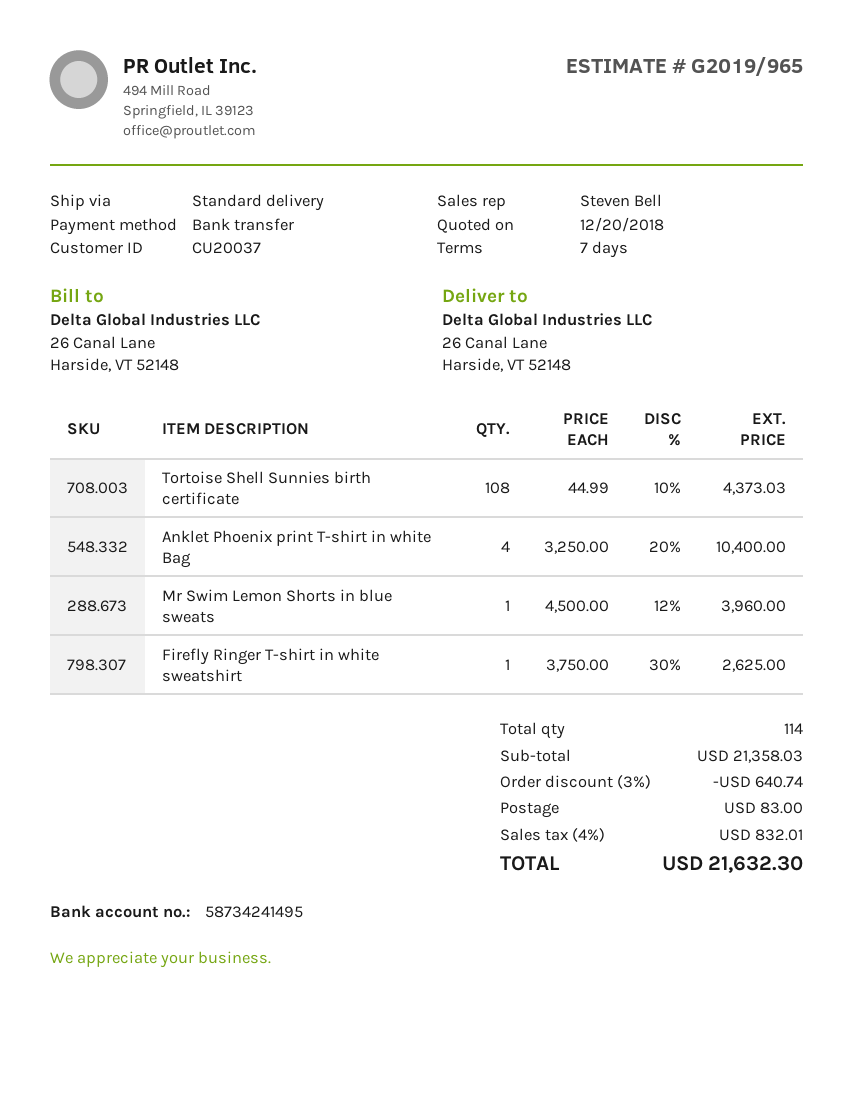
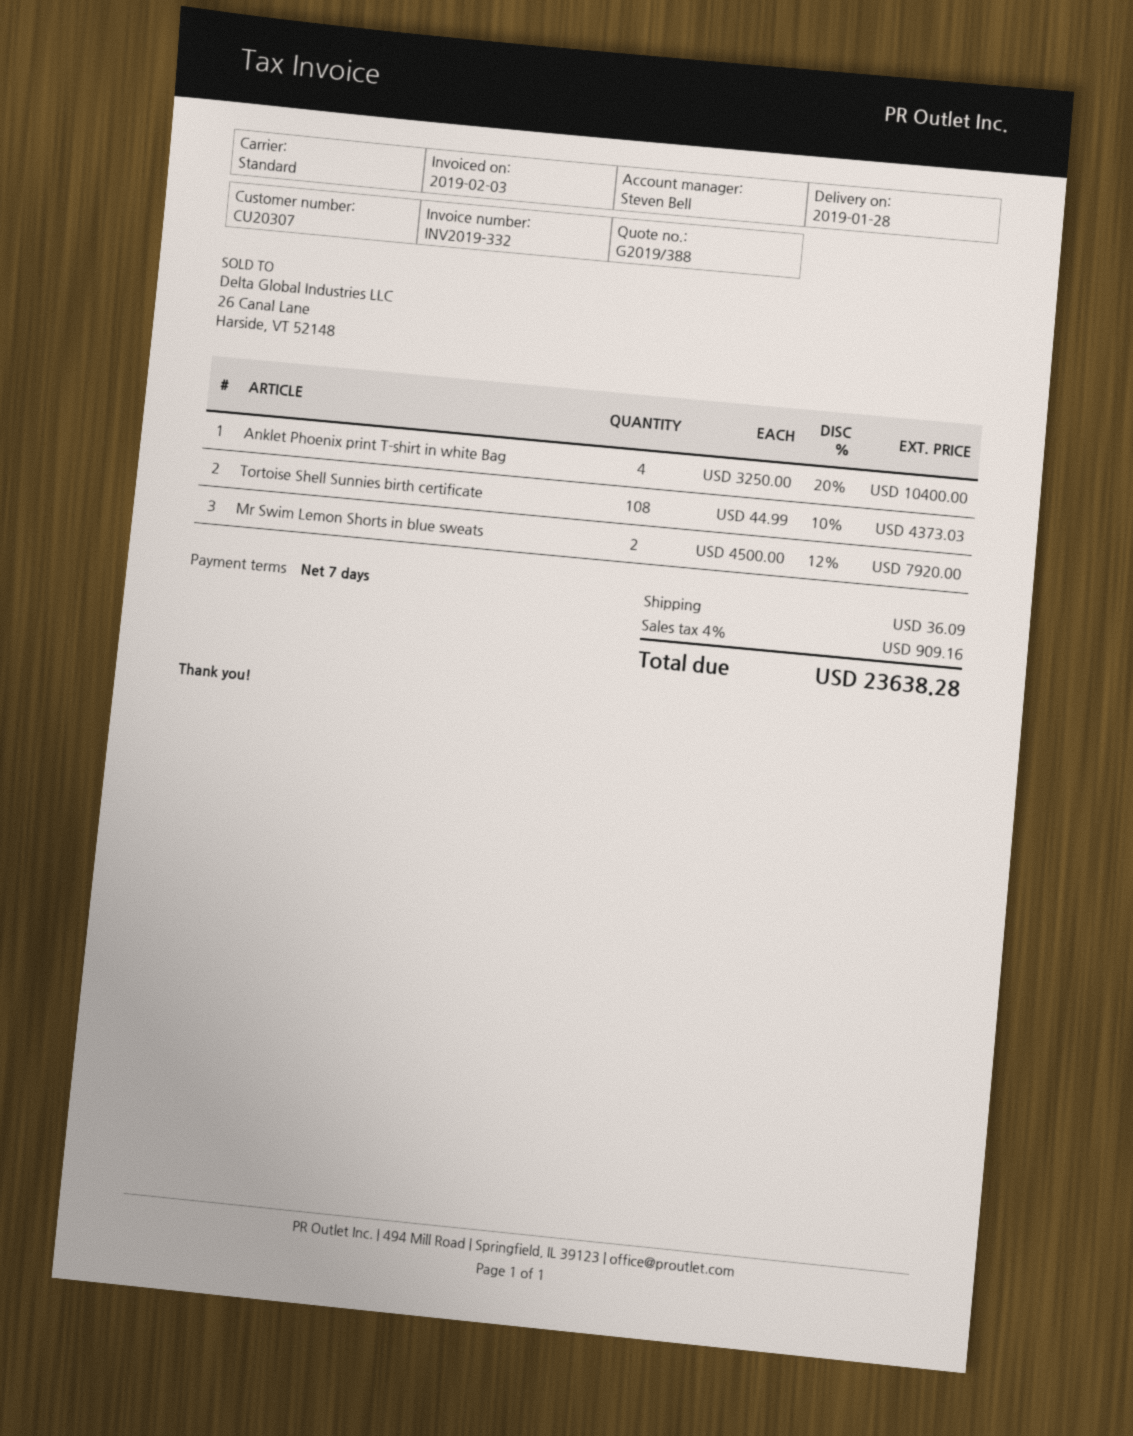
quote number: G2019/965 -> G2019/388
customer number: CU20037 -> CU20307
Mr Swim Lemon Shorts in blue sweats: 1 x 4500.00 - 12% = 3960.00 -> 2 x 4500.00 - 12% = 7920.00
Firefly Ringer T-shirt in white sweatshirt: 1 x 3750.00 - 30% = 2625.00 -> none
discount: 3% = 640.74 -> none
shipping: 83.00 -> 36.09
tax: 4% = 832.01 -> 4% = 909.16
total: 21632.30 -> 23638.28

